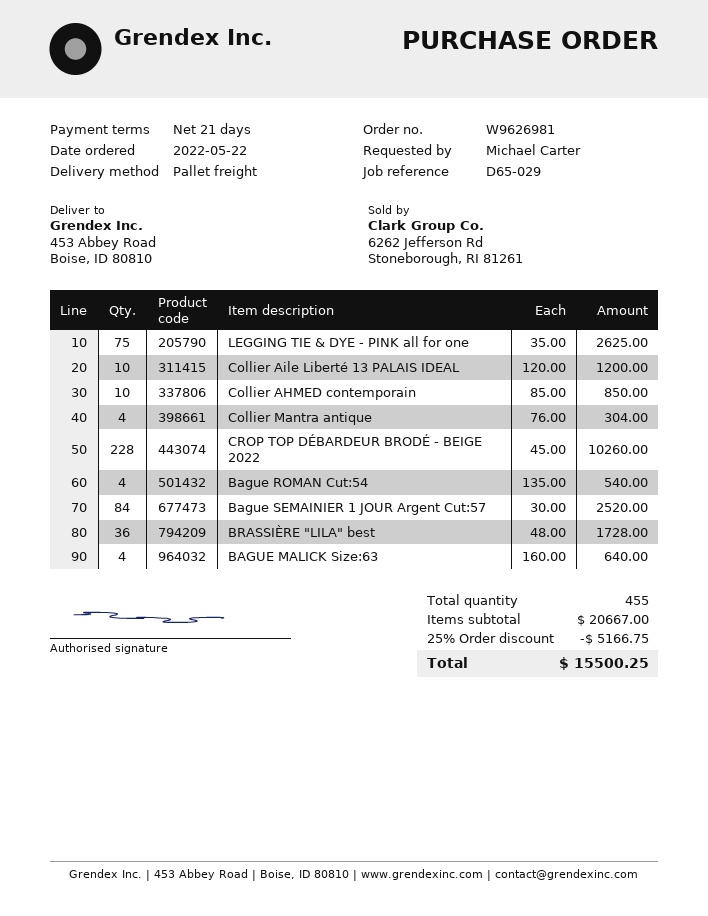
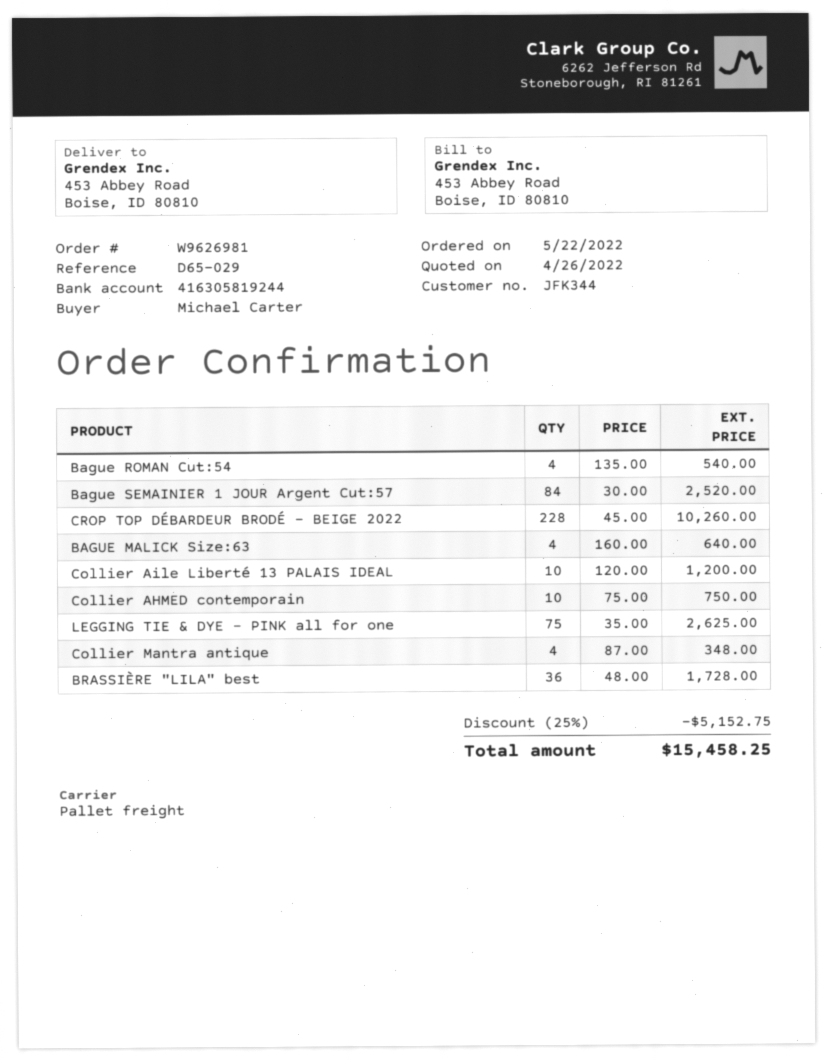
Collier AHMED contemporain: 10 x 85.00 = 850.00 -> 10 x 75.00 = 750.00
Collier Mantra antique: 4 x 76.00 = 304.00 -> 4 x 87.00 = 348.00
discount: 25% = 5166.75 -> 25% = 5152.75
total: 15500.25 -> 15458.25

